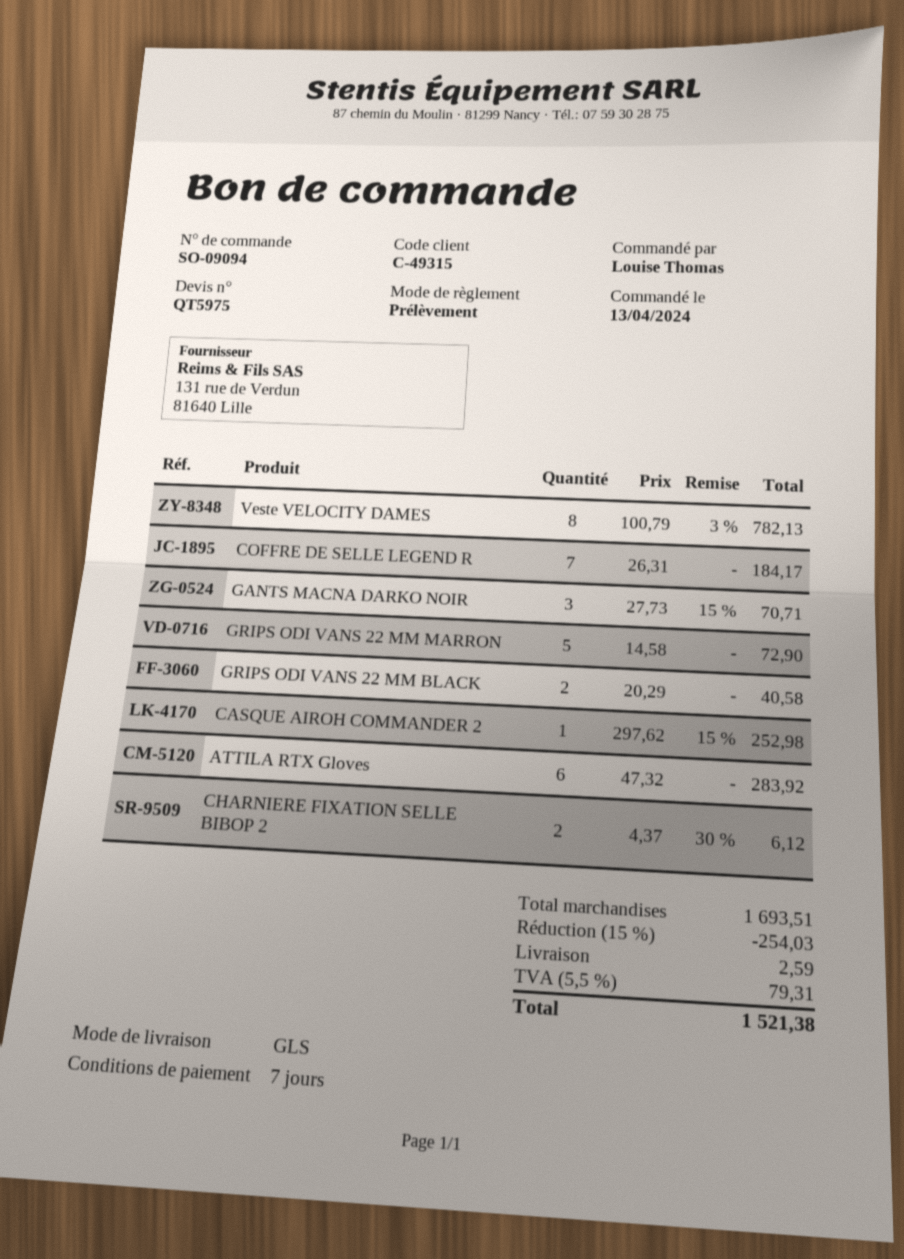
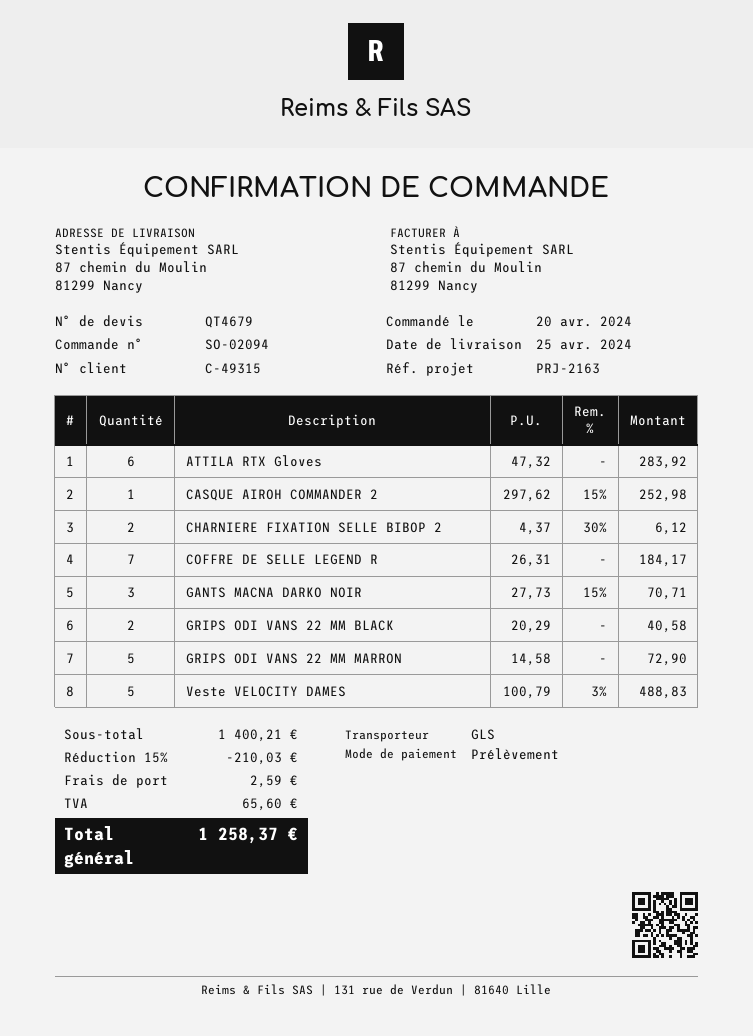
quote number: QT5975 -> QT4679
order number: SO-09094 -> SO-02094
order date: 2024-04-13 -> 2024-04-20
Veste VELOCITY DAMES: 8 x 100.79 - 3% = 782.13 -> 5 x 100.79 - 3% = 488.83
subtotal: 1693.51 -> 1400.21
discount: 15% = 254.03 -> 15% = 210.03
tax: 79.31 -> 65.60
total: 1521.38 -> 1258.37

